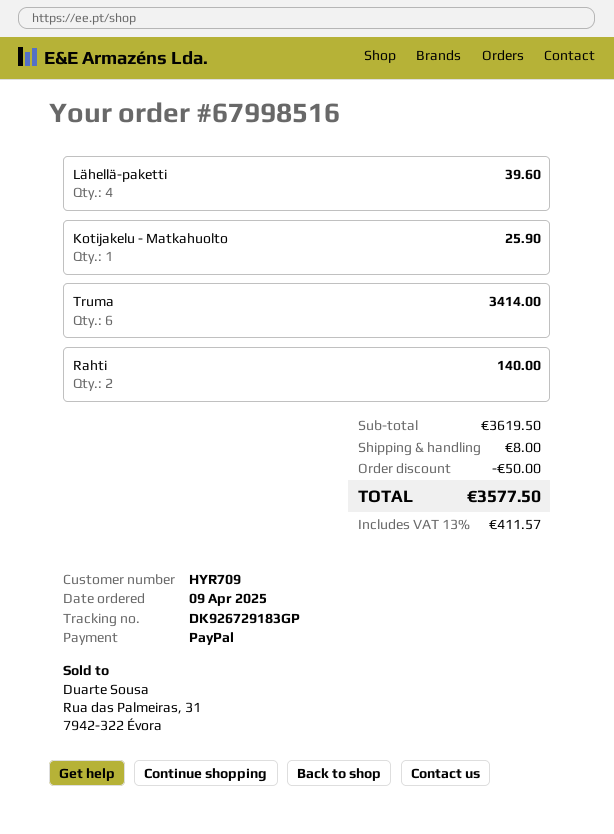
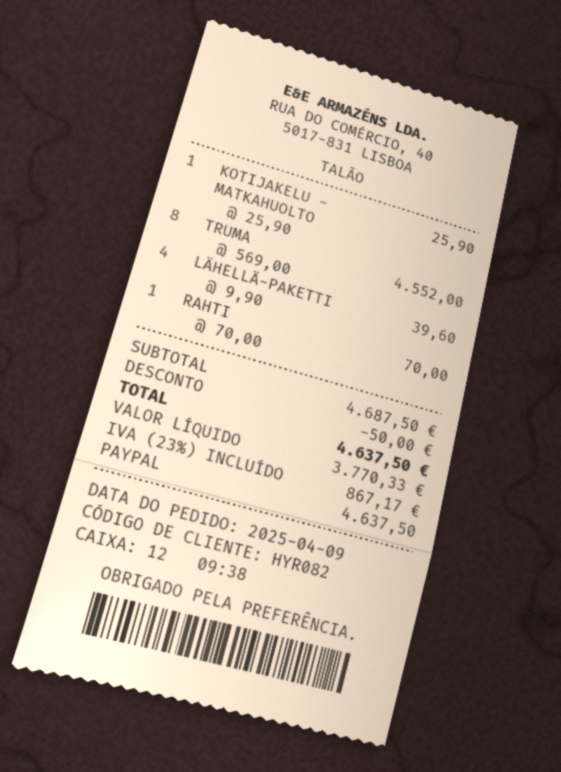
customer number: HYR709 -> HYR082
Truma: 6 for 3414.00 -> 8 for 4552.00
Rahti: 2 for 140.00 -> 1 for 70.00
subtotal: 3619.50 -> 4687.50
shipping: 8.00 -> none
tax: 13% = 411.57 -> 23% = 867.17
total: 3577.50 -> 4637.50

